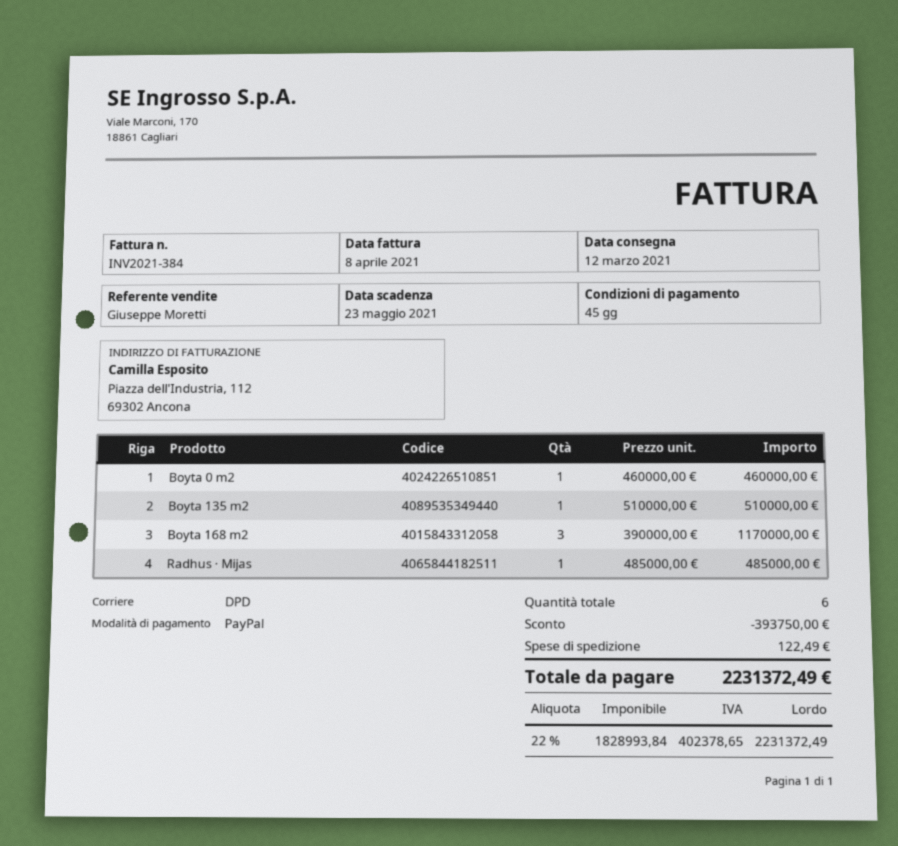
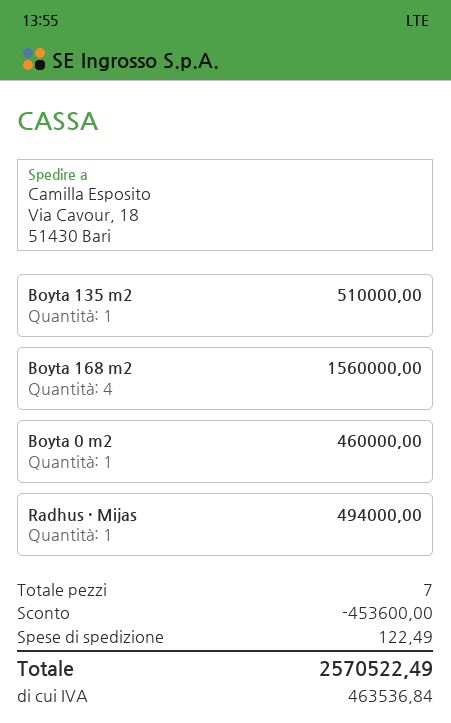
Boyta 168 m2: 3 for 1170000.00 -> 4 for 1560000.00
Radhus · Mijas: 1 for 485000.00 -> 1 for 494000.00
total quantity: 6 -> 7
discount: 393750.00 -> 453600.00
tax: 402378.65 -> 463536.84
total: 2231372.49 -> 2570522.49

